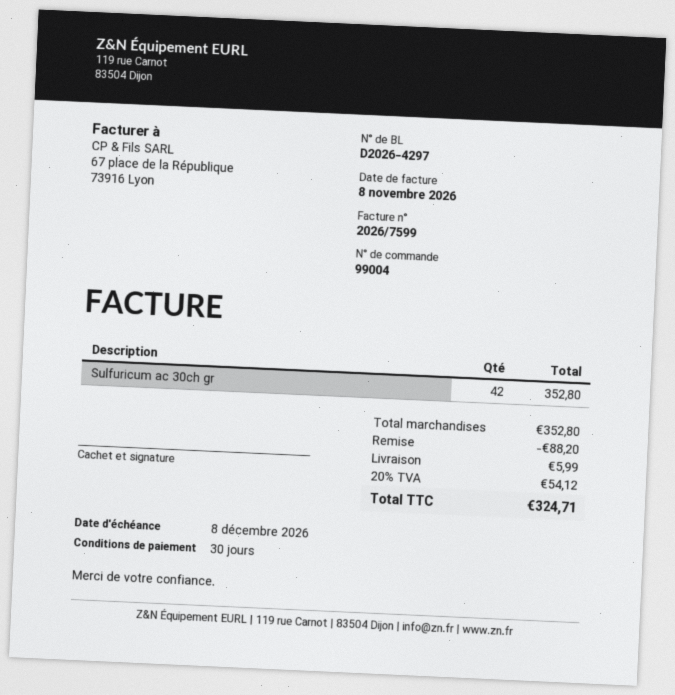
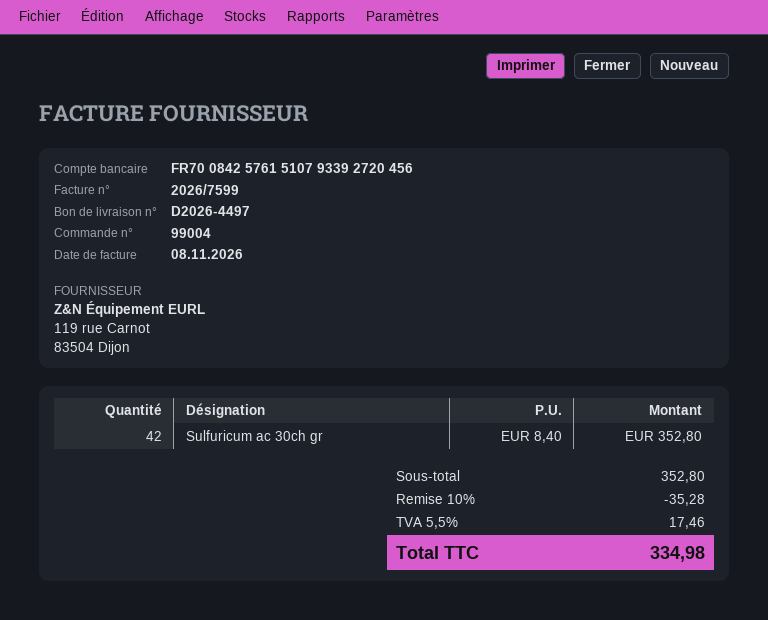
delivery note number: D2026-4297 -> D2026-4497
discount: 88.20 -> 35.28
shipping: 5.99 -> none
tax: 20% = 54.12 -> 5.5% = 17.46
total: 324.71 -> 334.98

